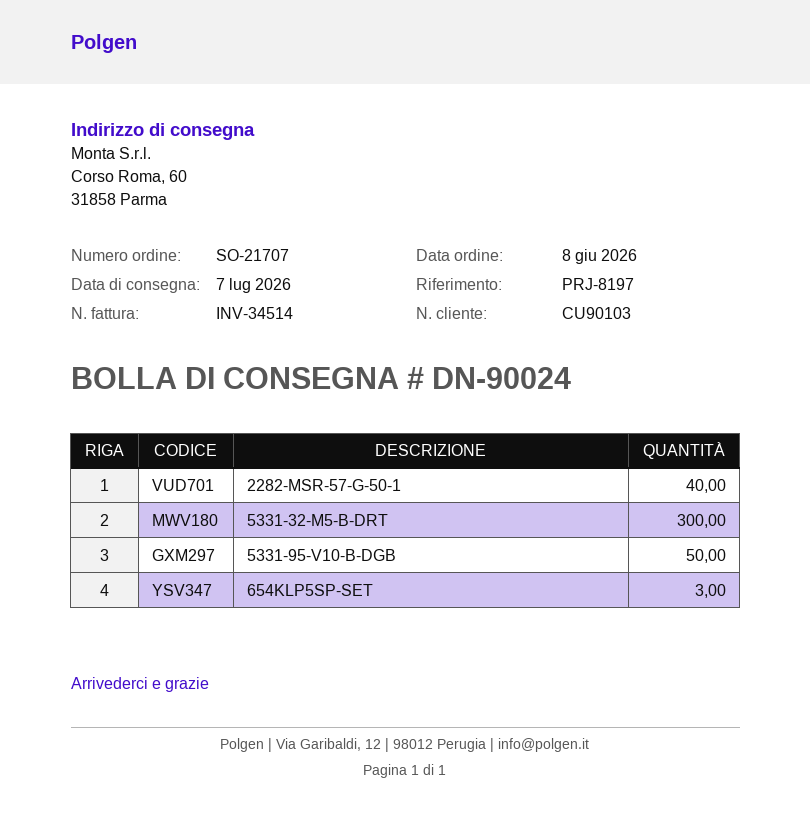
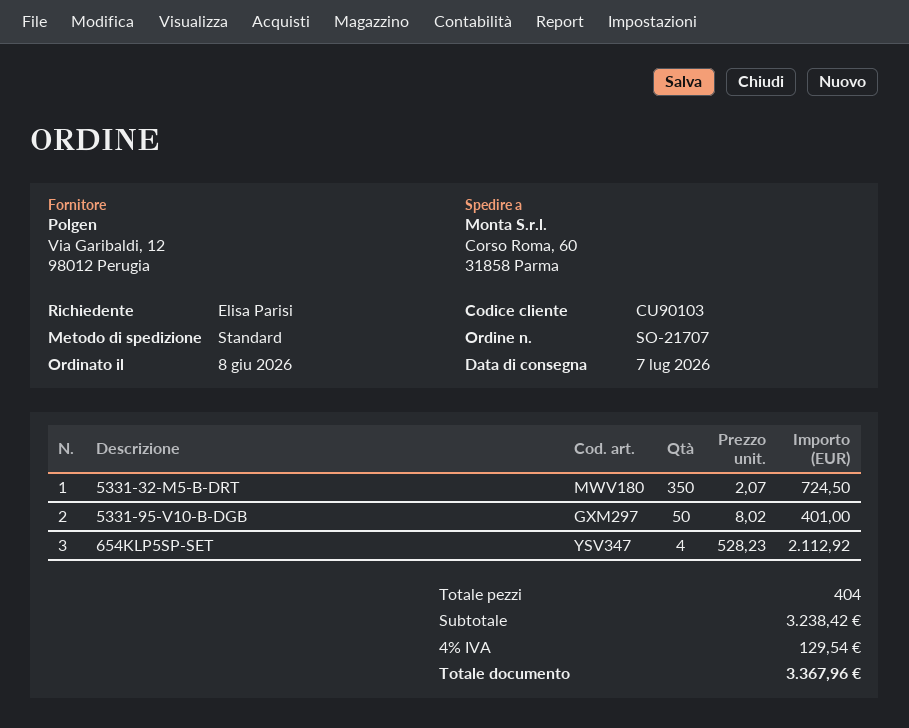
2282-MSR-57-G-50-1: 40 -> none
5331-32-M5-B-DRT: 300 -> 350
654KLP5SP-SET: 3 -> 4

